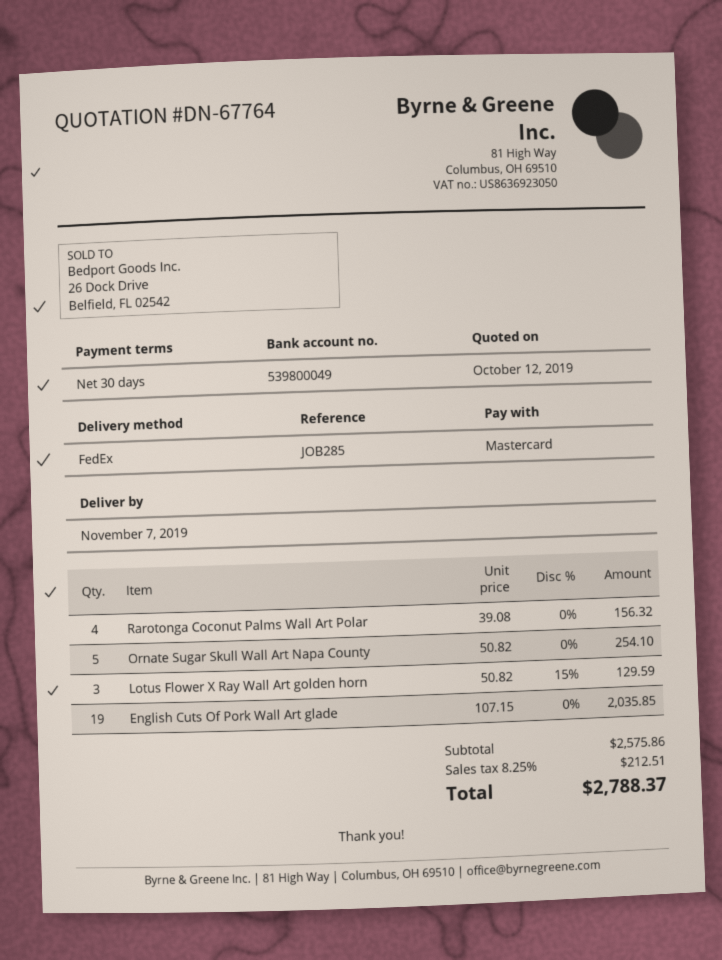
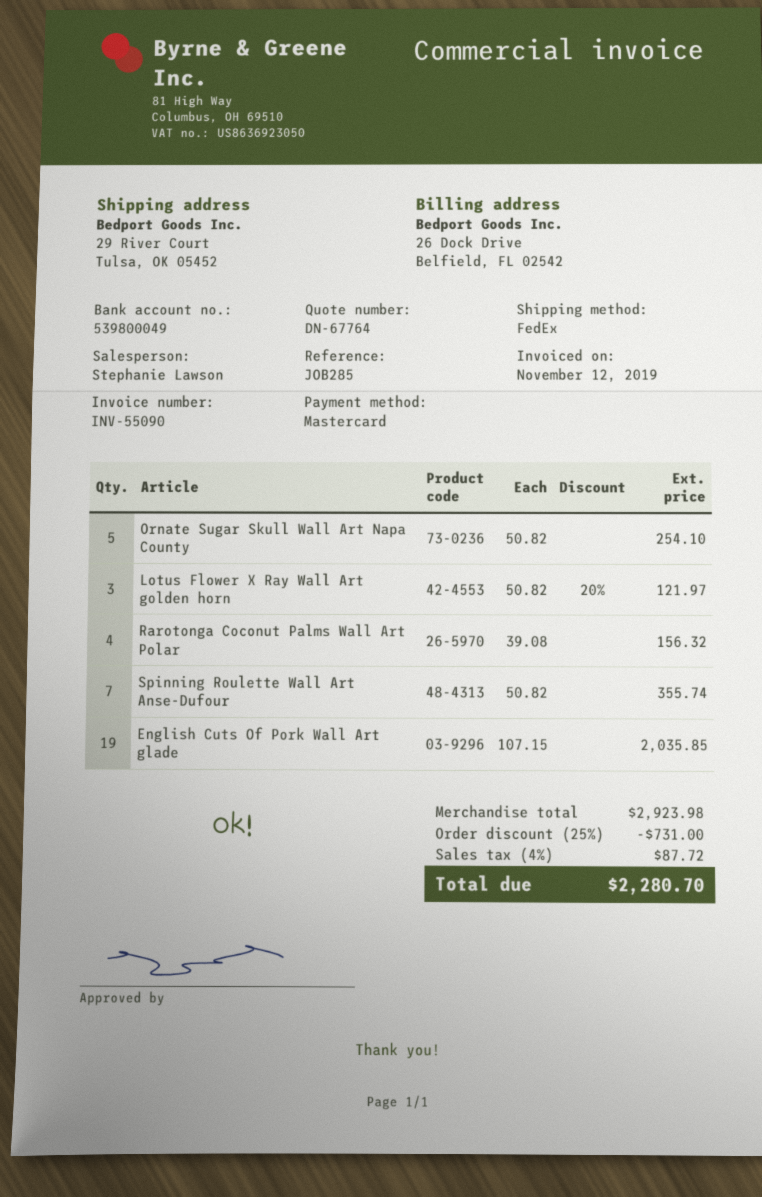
Lotus Flower X Ray Wall Art golden horn: 3 x 50.82 - 15% = 129.59 -> 3 x 50.82 - 20% = 121.97
Spinning Roulette Wall Art Anse-Dufour: none -> 7 x 50.82 = 355.74
subtotal: 2575.86 -> 2923.98
discount: none -> 25% = 731.00
tax: 8.25% = 212.51 -> 4% = 87.72
total: 2788.37 -> 2280.70

